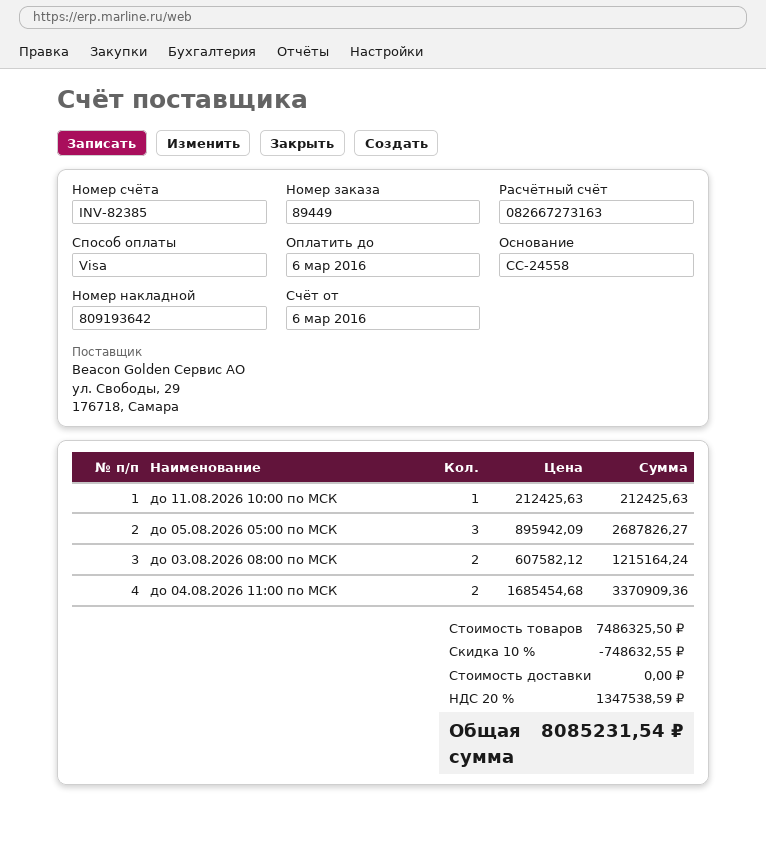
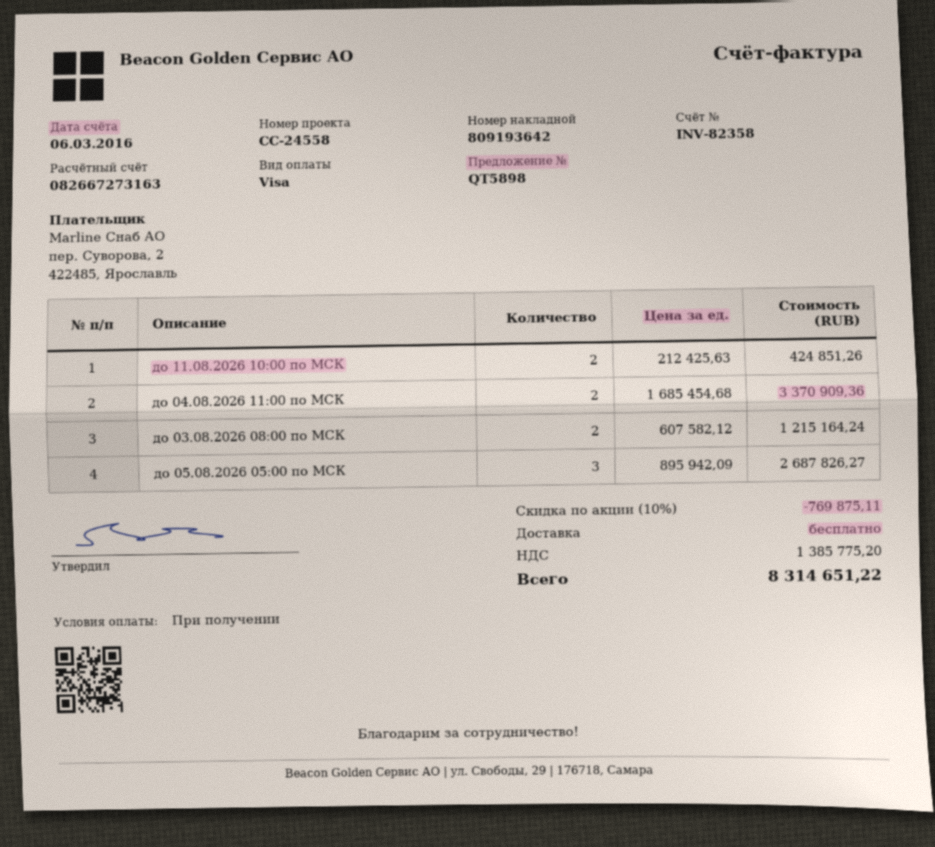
invoice number: INV-82385 -> INV-82358
до 11.08.2026 10:00 по МСК: 1 x 212425.63 = 212425.63 -> 2 x 212425.63 = 424851.26
discount: 10% = 748632.55 -> 10% = 769875.11
tax: 1347538.59 -> 1385775.20
total: 8085231.54 -> 8314651.22

